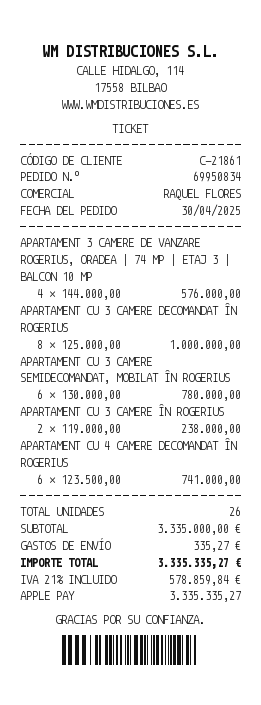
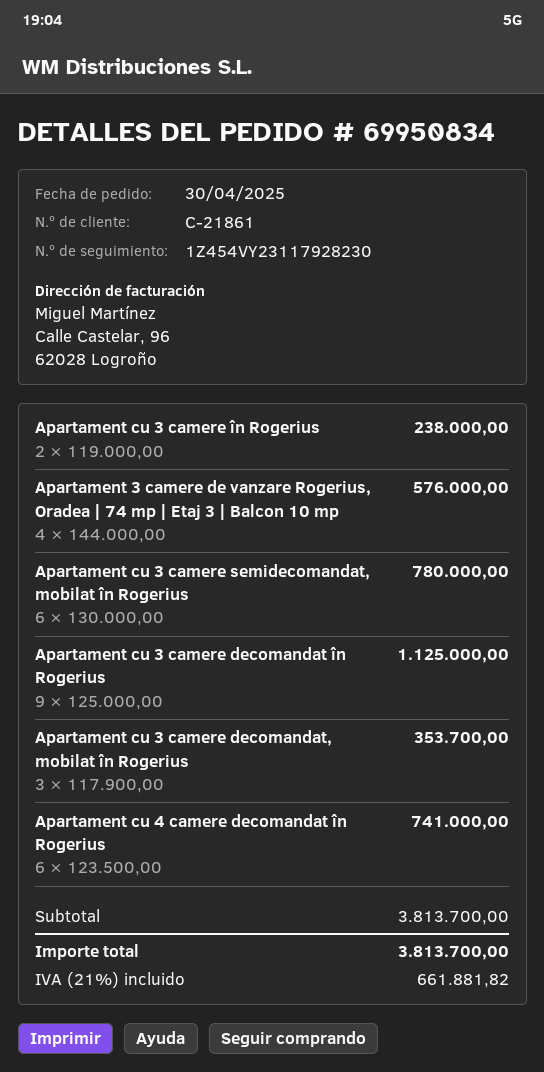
APARTAMENT CU 3 CAMERE DECOMANDAT ÎN ROGERIUS: 8 x 125000.00 = 1000000.00 -> 9 x 125000.00 = 1125000.00
Apartament cu 3 camere decomandat, mobilat în Rogerius: none -> 3 x 117900.00 = 353700.00
subtotal: 3335000.00 -> 3813700.00
shipping: 335.27 -> none
tax: 21% = 578859.84 -> 21% = 661881.82
total: 3335335.27 -> 3813700.00

